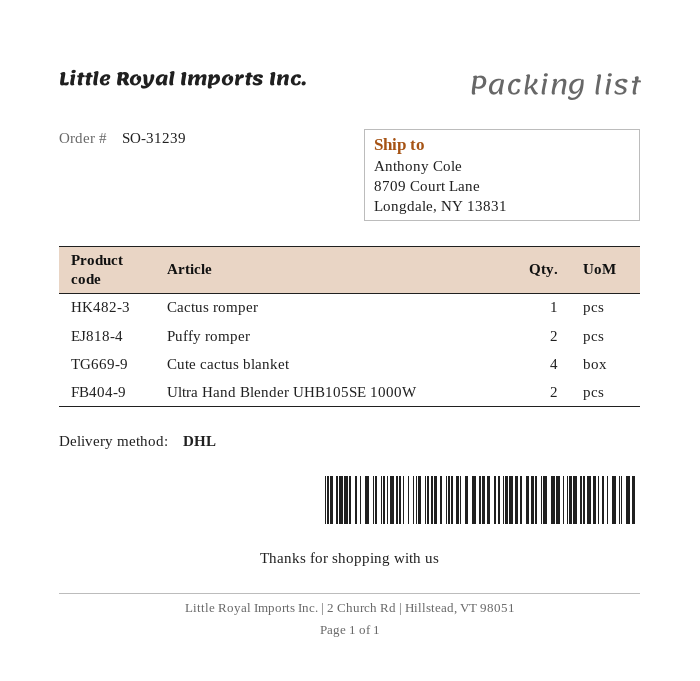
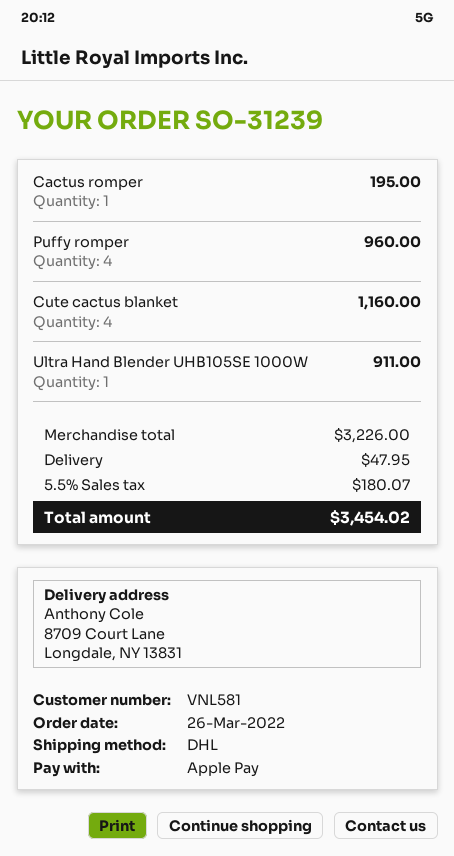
Puffy romper: 2 -> 4
Ultra Hand Blender UHB105SE 1000W: 2 -> 1

